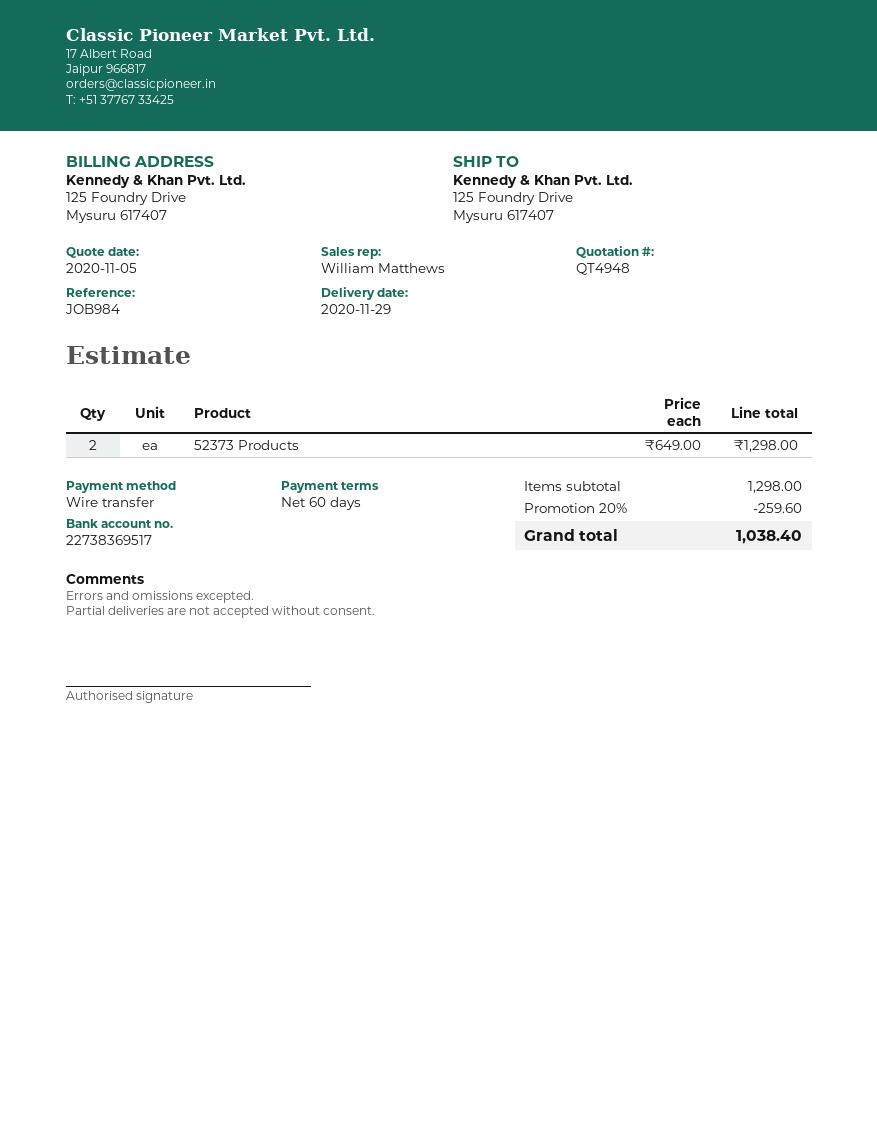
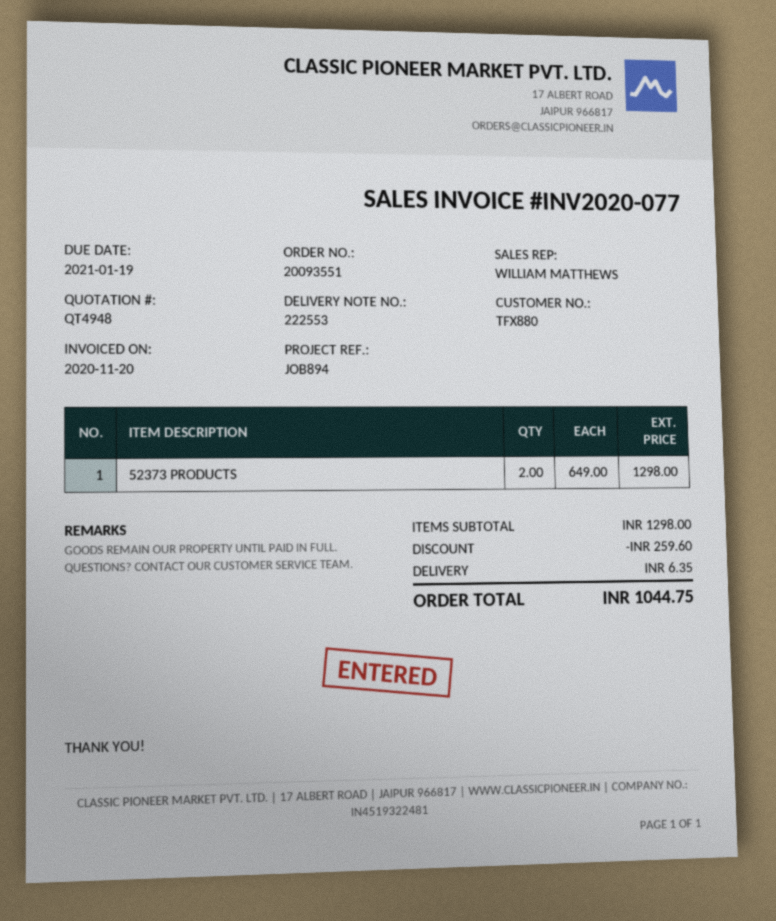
reference: JOB984 -> JOB894
shipping: none -> 6.35
total: 1038.40 -> 1044.75

